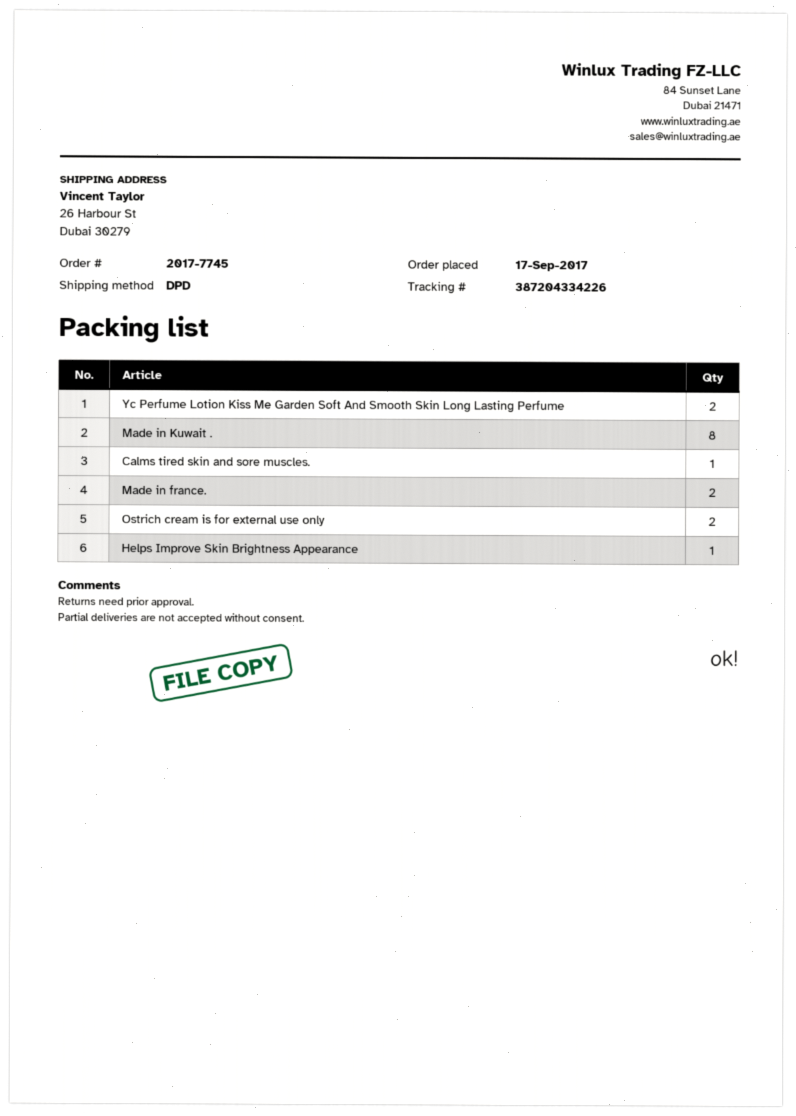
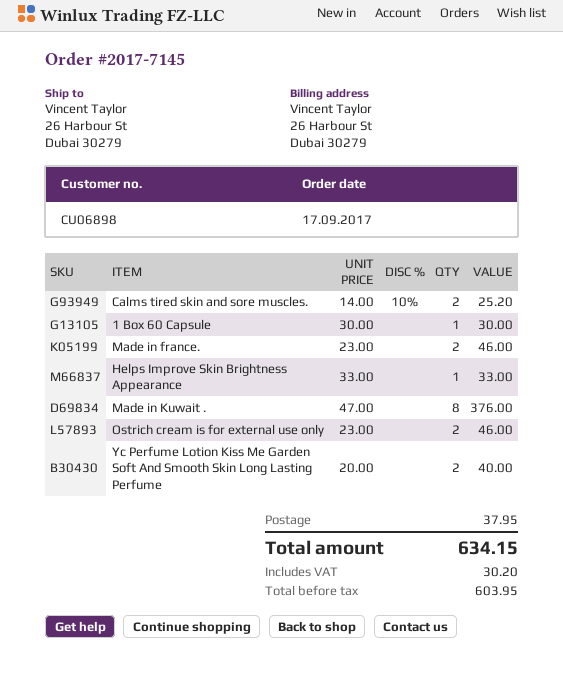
order number: 2017-7745 -> 2017-7145
Calms tired skin and sore muscles.: 1 -> 2
1 Box 60 Capsule: none -> 1

